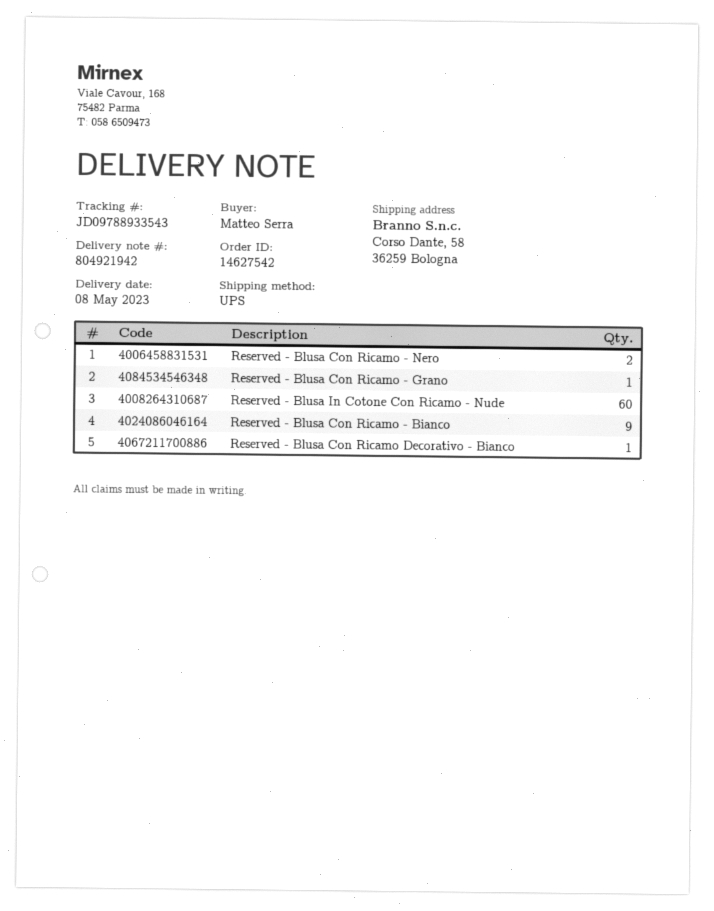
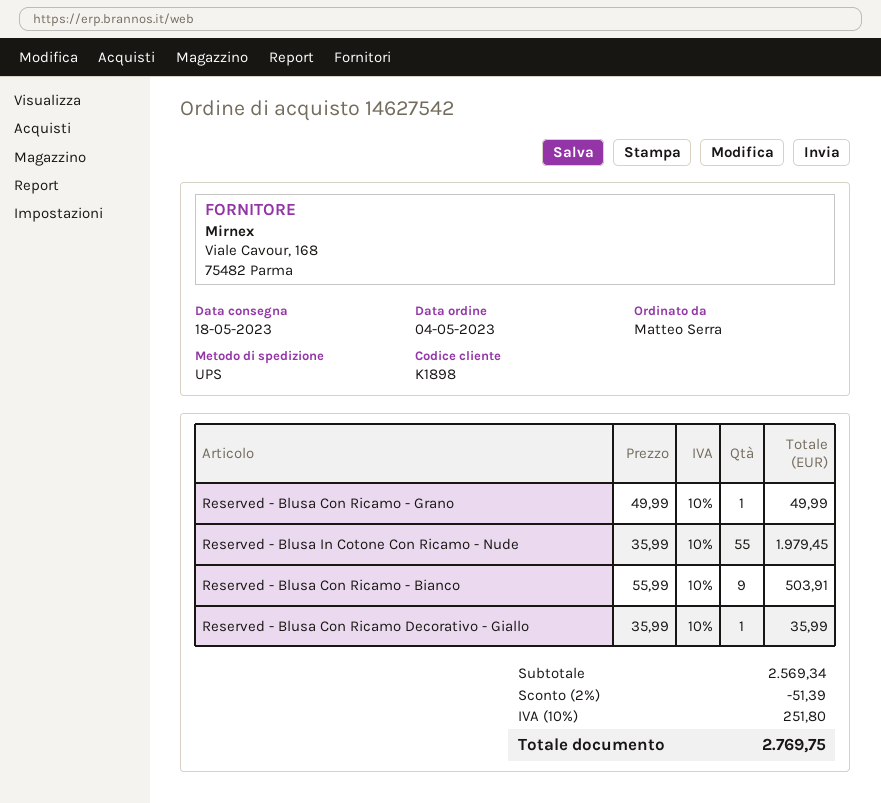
delivery date: 2023-05-08 -> 2023-05-18
Reserved - Blusa Con Ricamo - Nero: 2 -> none
Reserved - Blusa In Cotone Con Ricamo - Nude: 60 -> 55
Reserved - Blusa Con Ricamo Decorativo - Bianco: 1 -> none
Reserved - Blusa Con Ricamo Decorativo - Giallo: none -> 1

